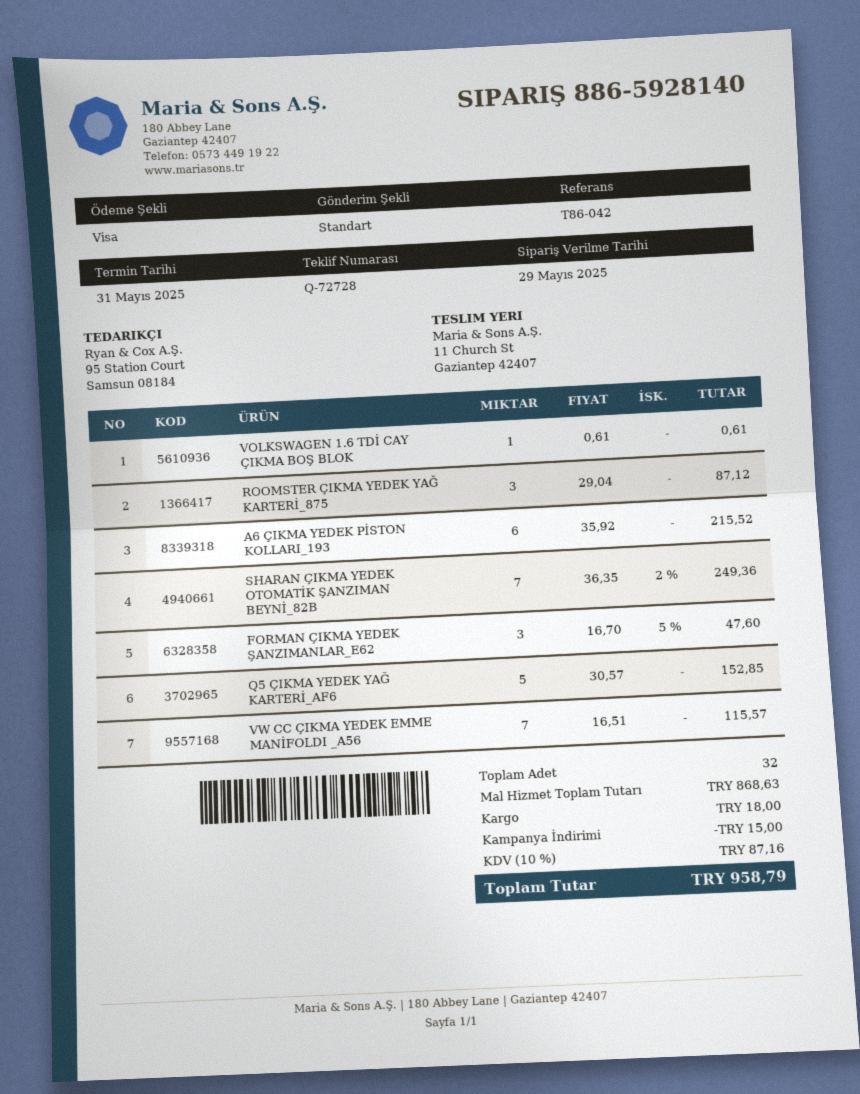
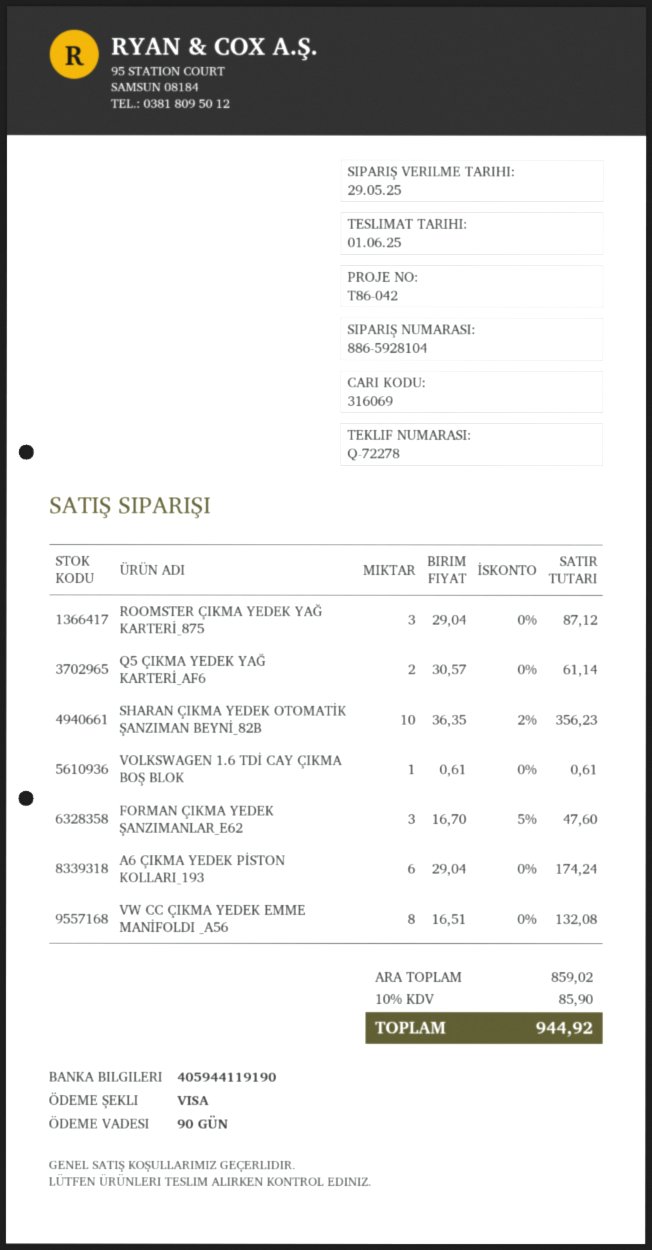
quote number: Q-72728 -> Q-72278
order number: 886-5928140 -> 886-5928104
delivery date: 2025-05-31 -> 2025-06-01
A6 ÇIKMA YEDEK PİSTON KOLLARI_193: 6 x 35.92 = 215.52 -> 6 x 29.04 = 174.24
SHARAN ÇIKMA YEDEK OTOMATİK ŞANZIMAN BEYNİ_82B: 7 x 36.35 - 2% = 249.36 -> 10 x 36.35 - 2% = 356.23
Q5 ÇIKMA YEDEK YAĞ KARTERİ_AF6: 5 x 30.57 = 152.85 -> 2 x 30.57 = 61.14
VW CC ÇIKMA YEDEK EMME MANİFOLDI _A56: 7 x 16.51 = 115.57 -> 8 x 16.51 = 132.08
subtotal: 868.63 -> 859.02
discount: 15.00 -> none
shipping: 18.00 -> none
tax: 10% = 87.16 -> 10% = 85.90
total: 958.79 -> 944.92

